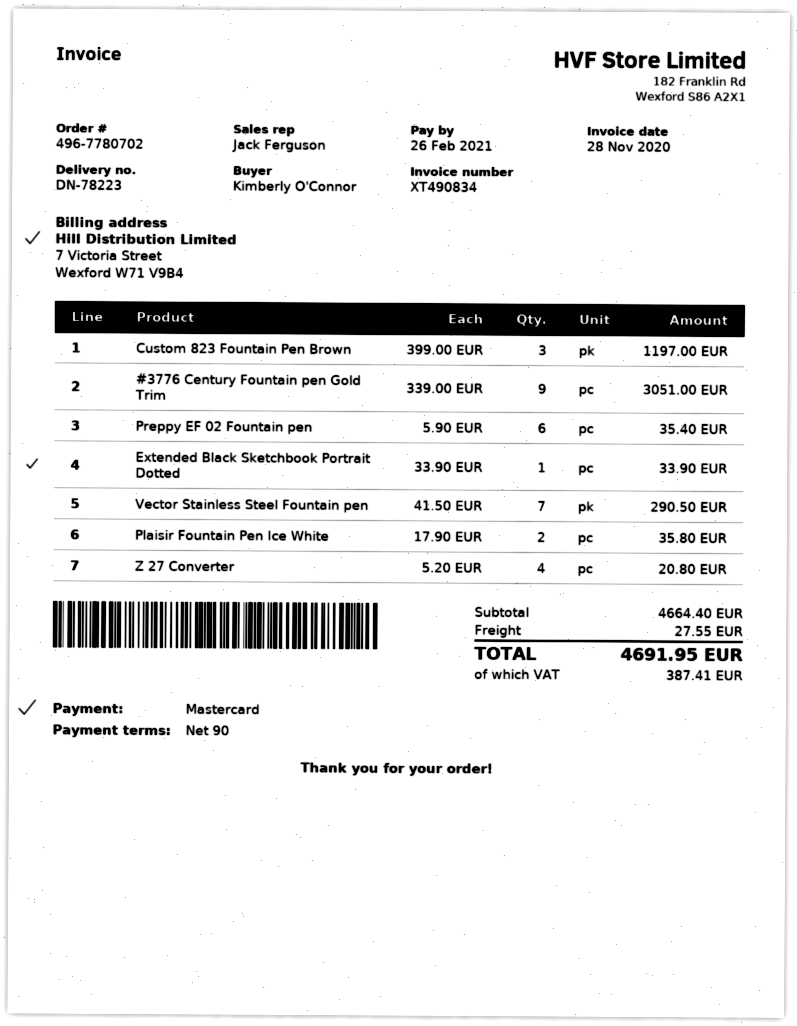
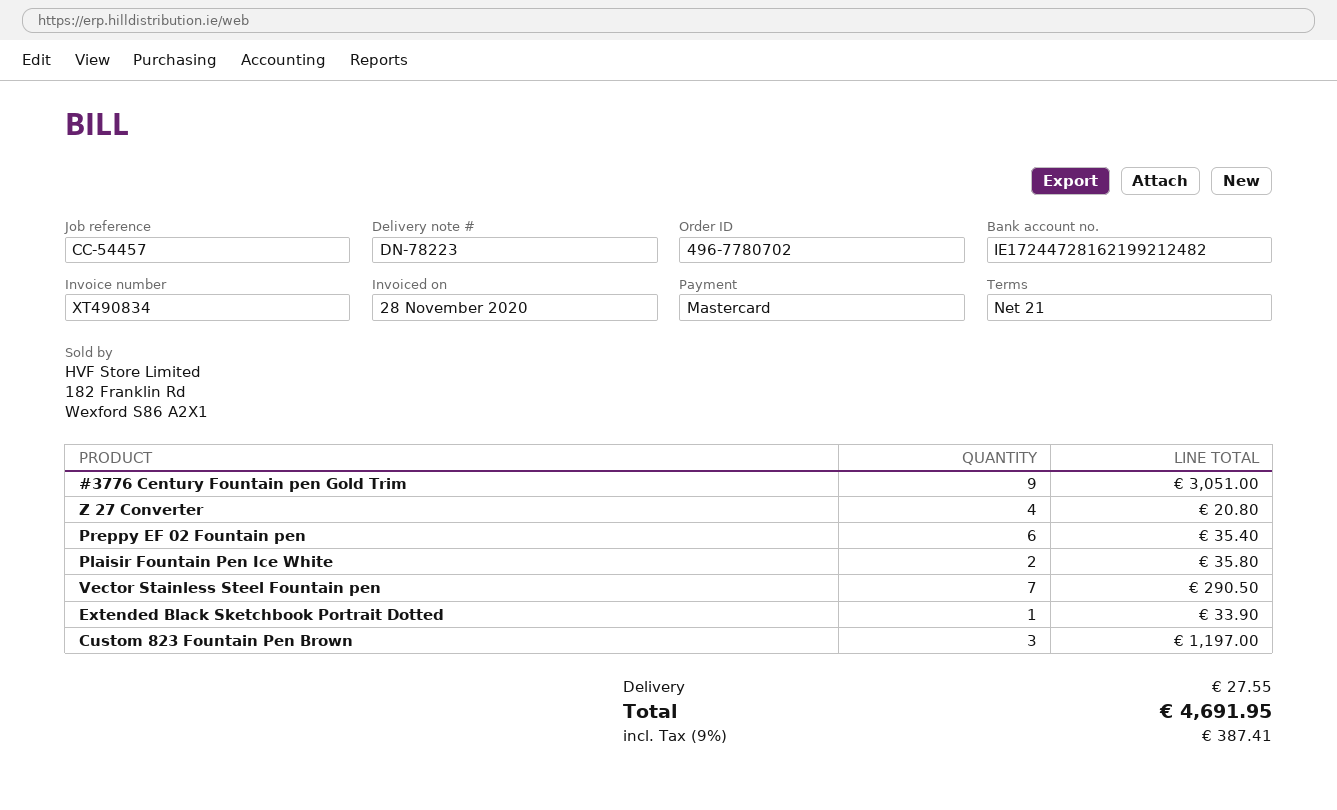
payment terms: 90 days -> 21 days

